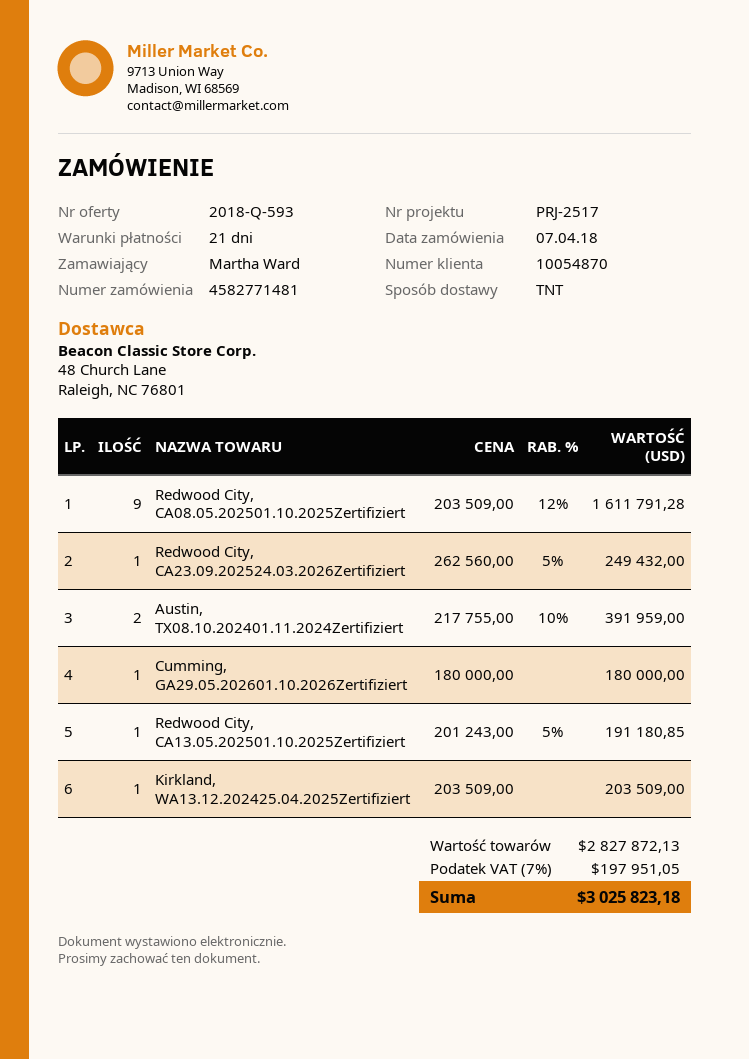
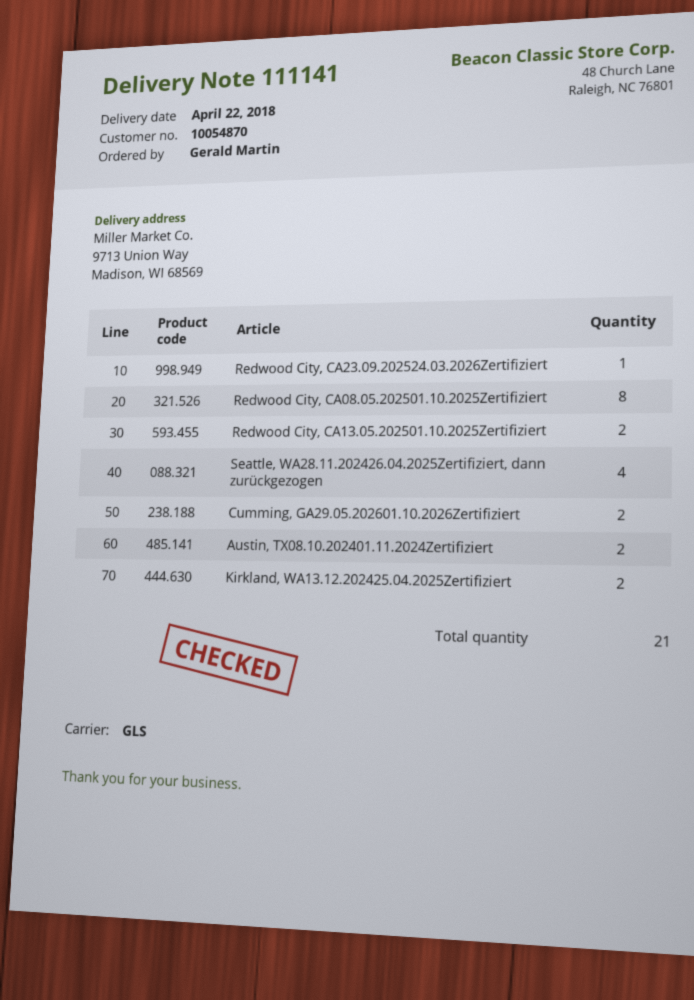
ordered by: Martha Ward -> Gerald Martin
shipping method: TNT -> GLS
Redwood City, CA08.05.202501.10.2025Zertifiziert: 9 -> 8
Cumming, GA29.05.202601.10.2026Zertifiziert: 1 -> 2
Redwood City, CA13.05.202501.10.2025Zertifiziert: 1 -> 2
Kirkland, WA13.12.202425.04.2025Zertifiziert: 1 -> 2
Seattle, WA28.11.202426.04.2025Zertifiziert, dann zurückgezogen: none -> 4

